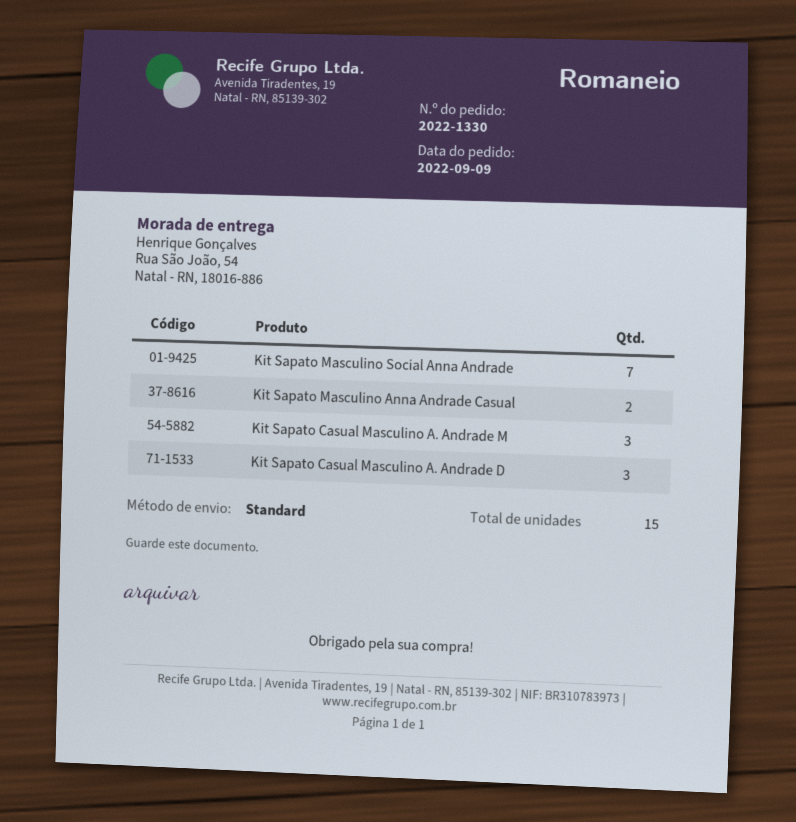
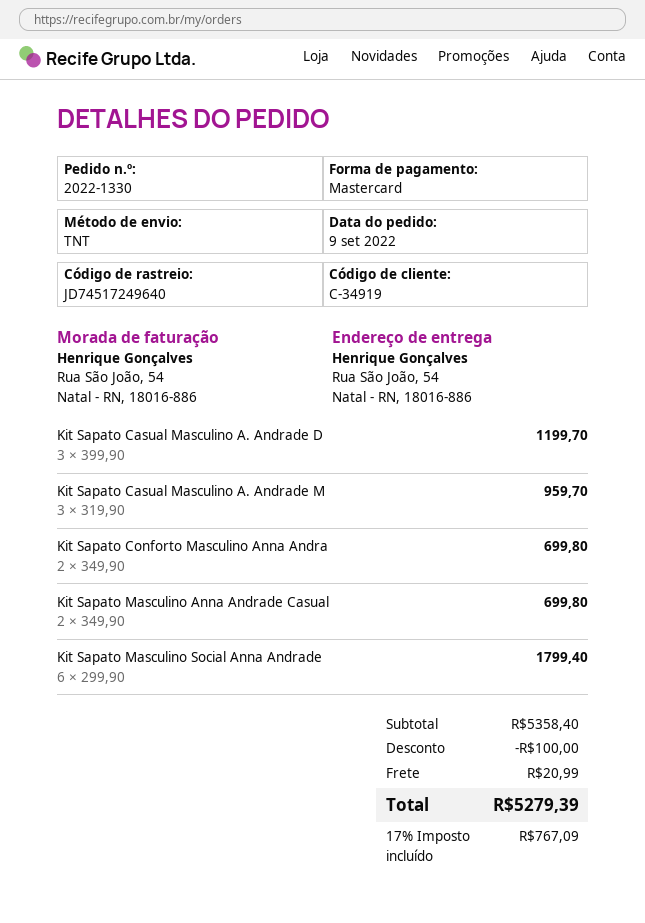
shipping method: standard -> TNT
Kit Sapato Masculino Social Anna Andrade: 7 -> 6
Kit Sapato Conforto Masculino Anna Andra: none -> 2

